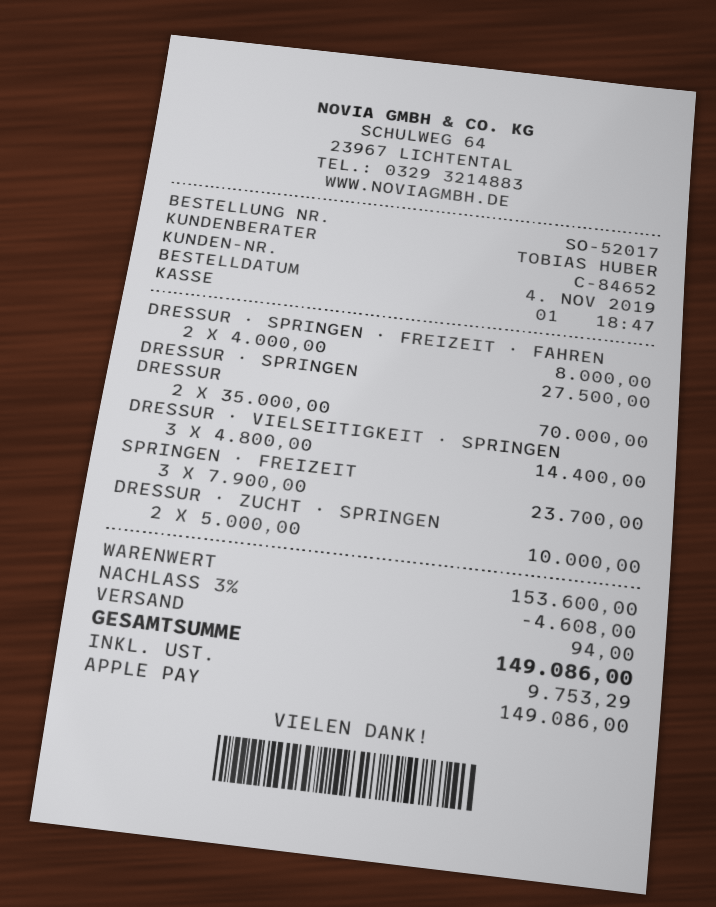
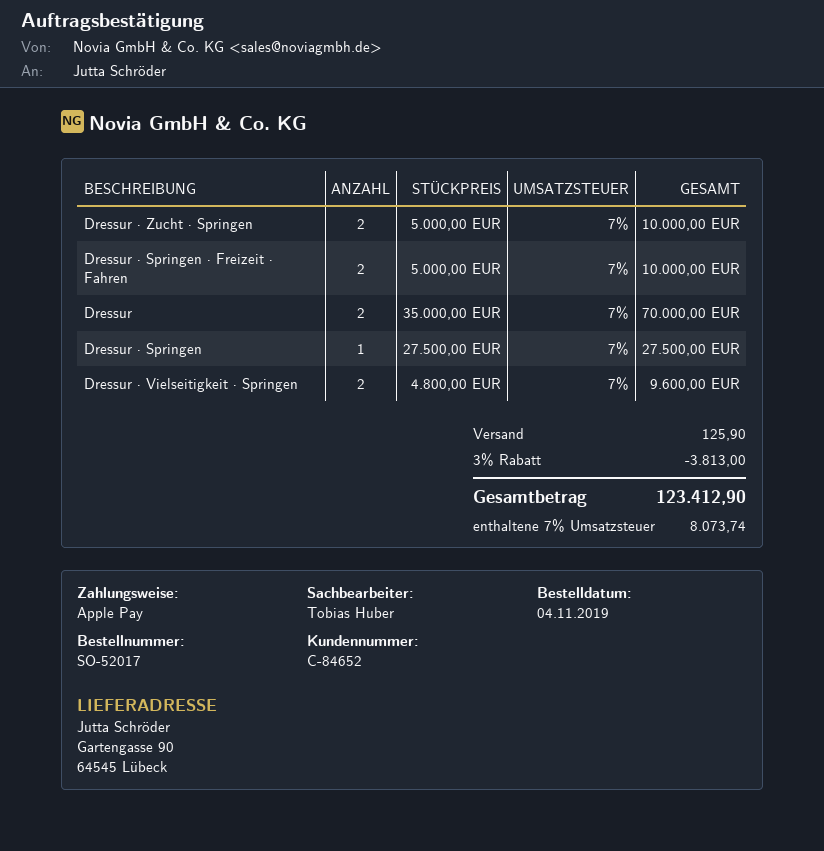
DRESSUR · SPRINGEN · FREIZEIT · FAHREN: 2 x 4000.00 = 8000.00 -> 2 x 5000.00 = 10000.00
DRESSUR · VIELSEITIGKEIT · SPRINGEN: 3 x 4800.00 = 14400.00 -> 2 x 4800.00 = 9600.00
SPRINGEN · FREIZEIT: 3 x 7900.00 = 23700.00 -> none
discount: 3% = 4608.00 -> 3% = 3813.00
shipping: 94.00 -> 125.90
tax: 9753.29 -> 8073.74
total: 149086.00 -> 123412.90

